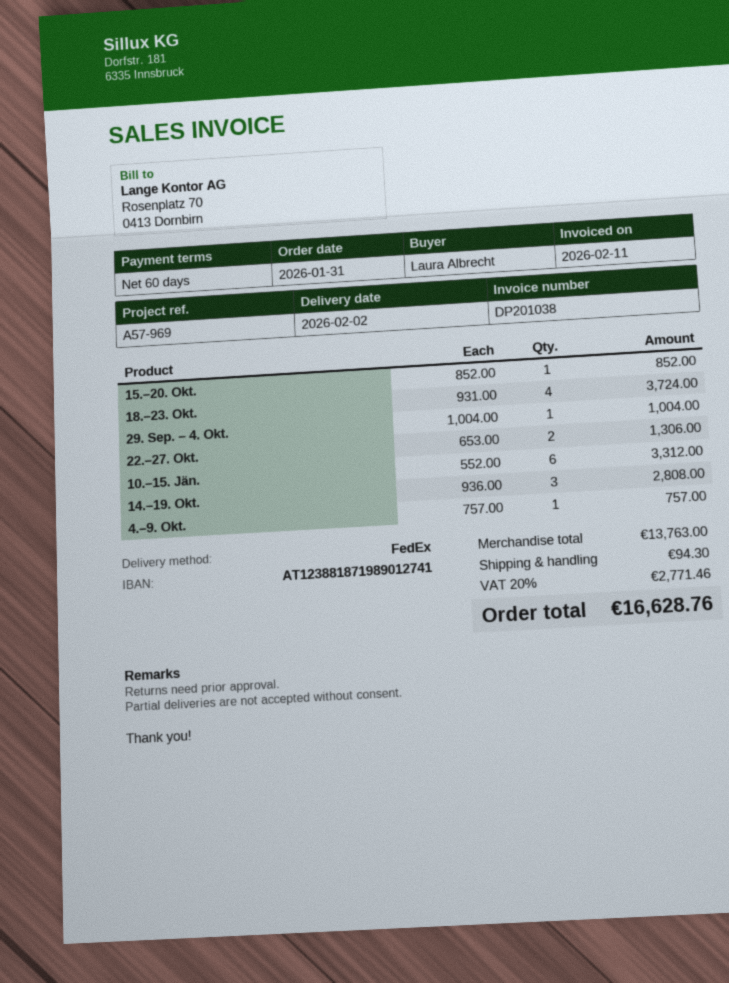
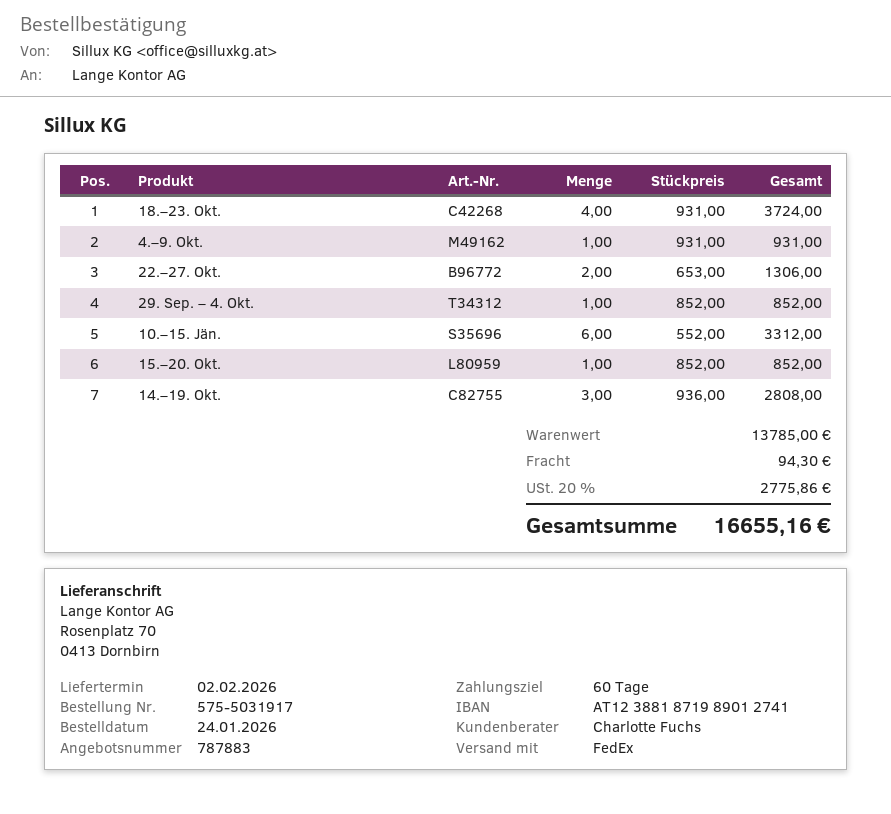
order date: 2026-01-31 -> 2026-01-24
29. Sep. – 4. Okt.: 1 x 1004.00 = 1004.00 -> 1 x 852.00 = 852.00
4.–9. Okt.: 1 x 757.00 = 757.00 -> 1 x 931.00 = 931.00
subtotal: 13763.00 -> 13785.00
tax: 20% = 2771.46 -> 20% = 2775.86
total: 16628.76 -> 16655.16

